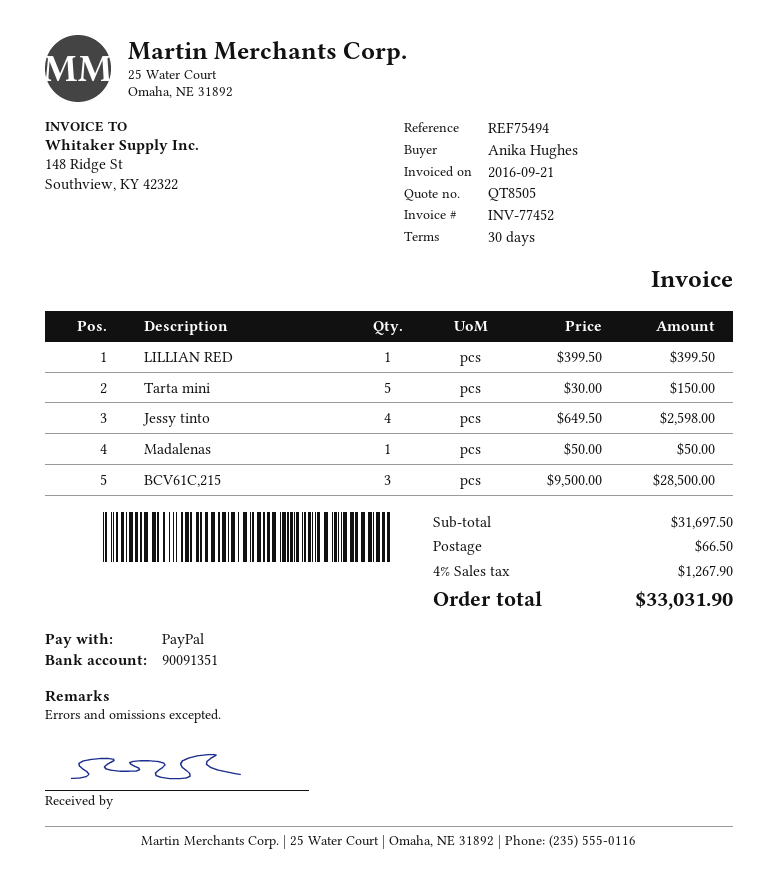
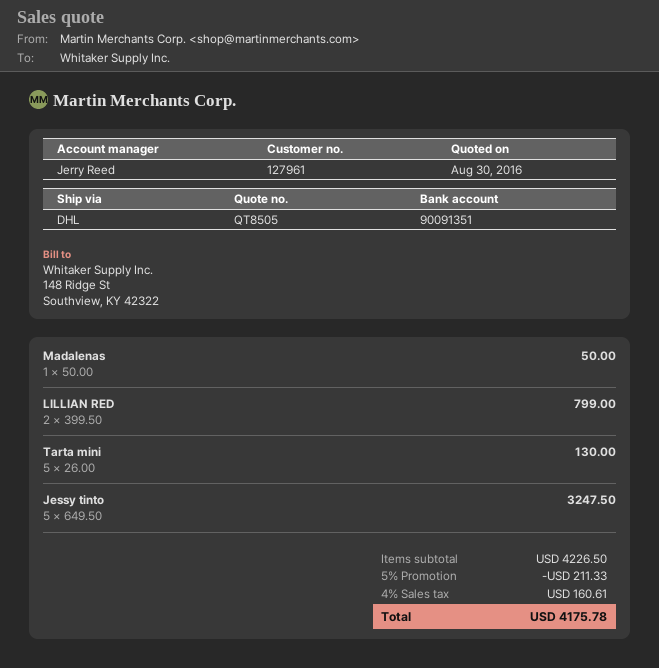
LILLIAN RED: 1 x 399.50 = 399.50 -> 2 x 399.50 = 799.00
Tarta mini: 5 x 30.00 = 150.00 -> 5 x 26.00 = 130.00
Jessy tinto: 4 x 649.50 = 2598.00 -> 5 x 649.50 = 3247.50
BCV61C,215: 3 x 9500.00 = 28500.00 -> none
subtotal: 31697.50 -> 4226.50
discount: none -> 5% = 211.33
shipping: 66.50 -> none
tax: 4% = 1267.90 -> 4% = 160.61
total: 33031.90 -> 4175.78

